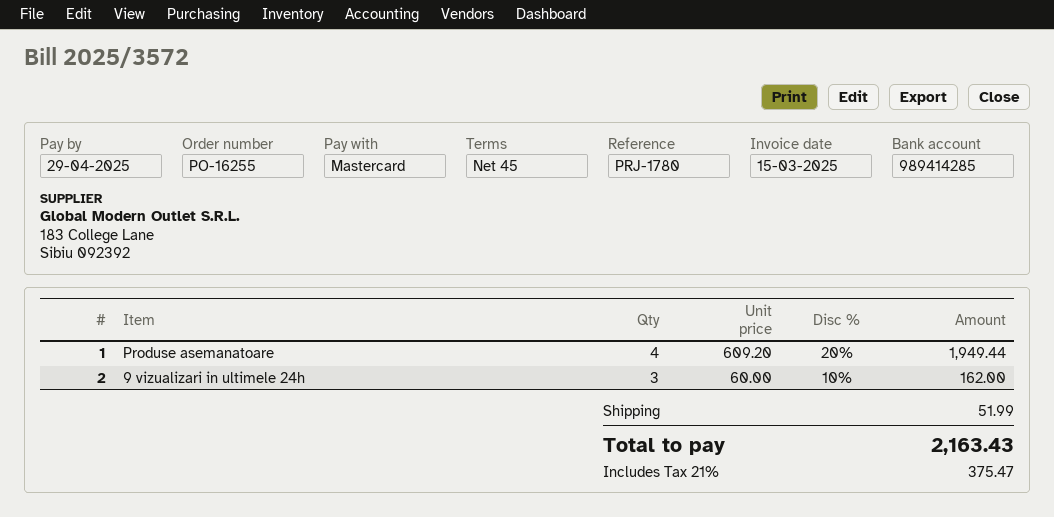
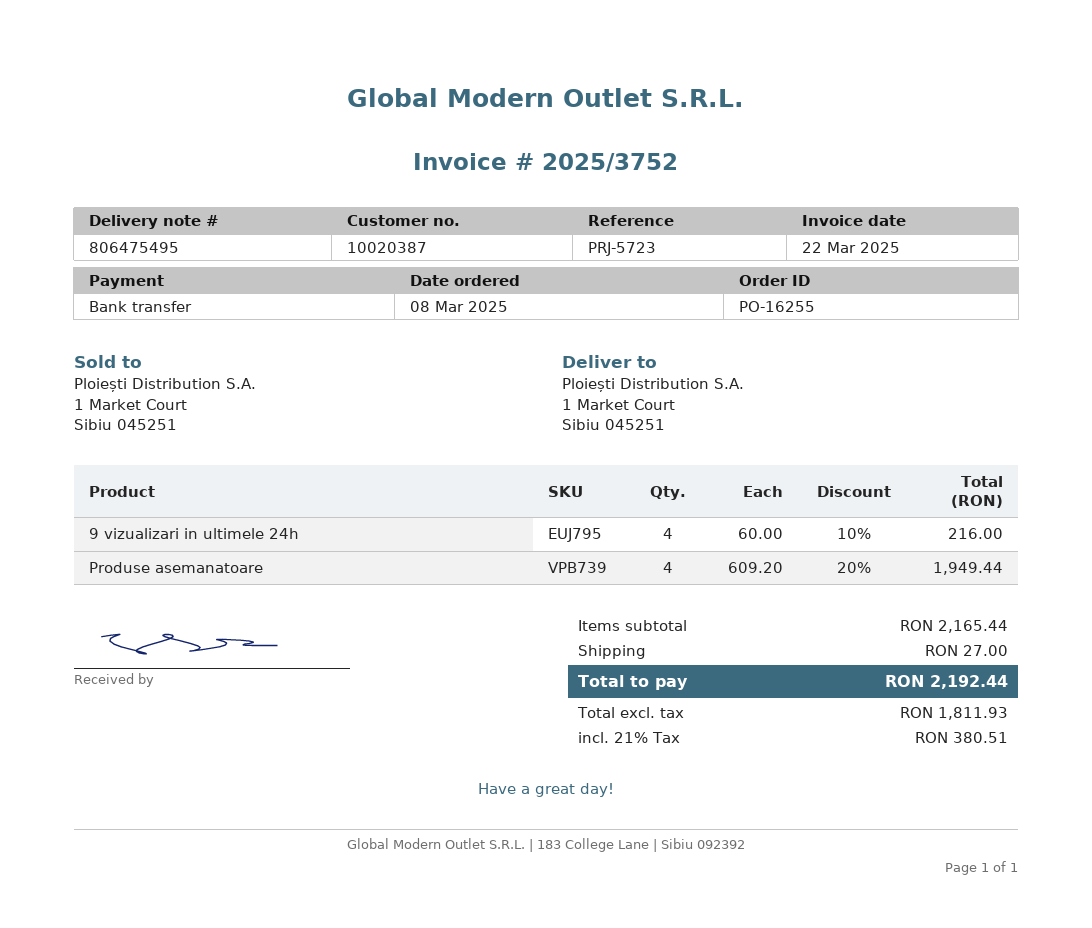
invoice number: 2025/3572 -> 2025/3752
invoice date: 2025-03-15 -> 2025-03-22
reference: PRJ-1780 -> PRJ-5723
payment method: Mastercard -> bank transfer
9 vizualizari in ultimele 24h: 3 x 60.00 - 10% = 162.00 -> 4 x 60.00 - 10% = 216.00
shipping: 51.99 -> 27.00
tax: 21% = 375.47 -> 21% = 380.51
total: 2163.43 -> 2192.44

